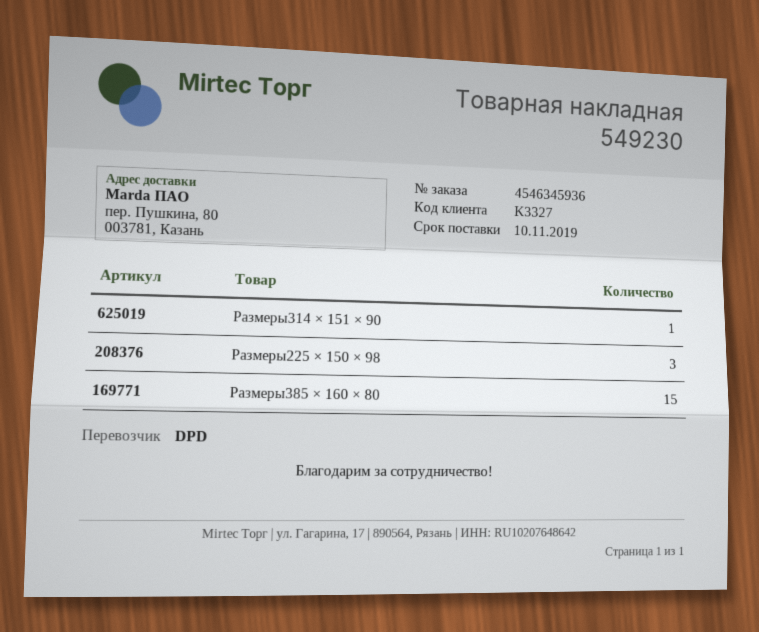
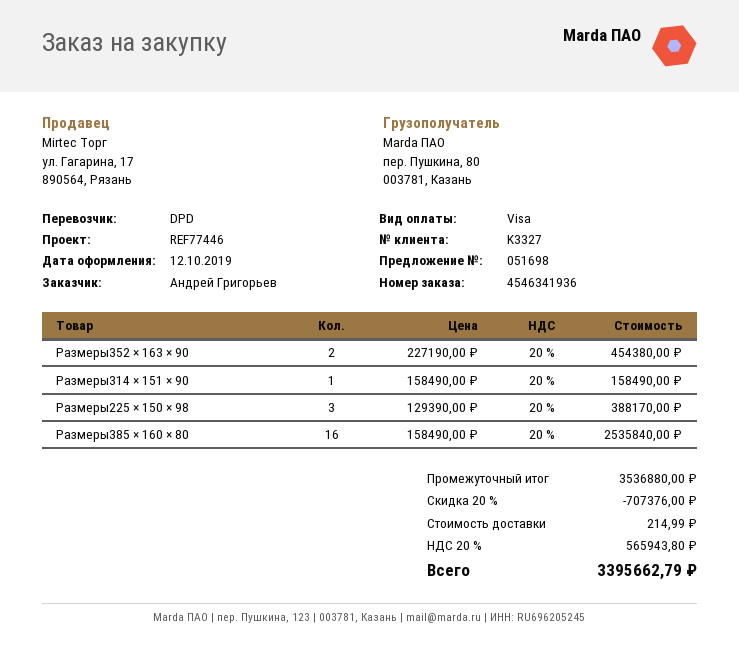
order number: 4546345936 -> 4546341936
Размеры385 × 160 × 80: 15 -> 16
Размеры352 × 163 × 90: none -> 2

